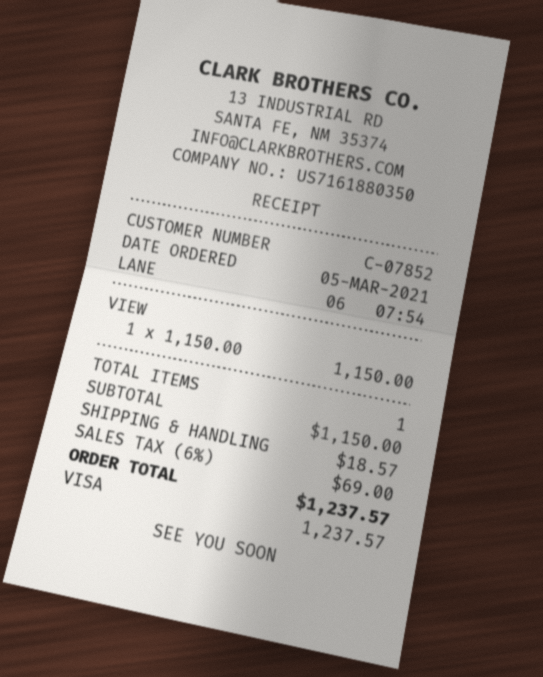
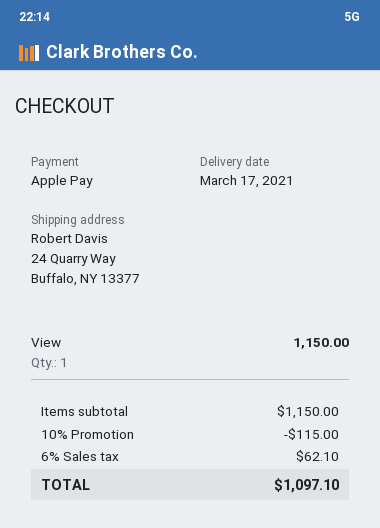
payment method: Visa -> Apple Pay
discount: none -> 10% = 115.00
shipping: 18.57 -> none
tax: 6% = 69.00 -> 6% = 62.10
total: 1237.57 -> 1097.10

